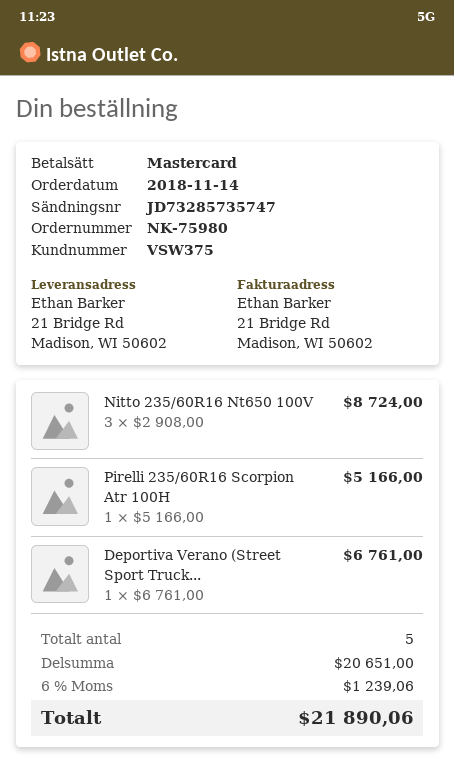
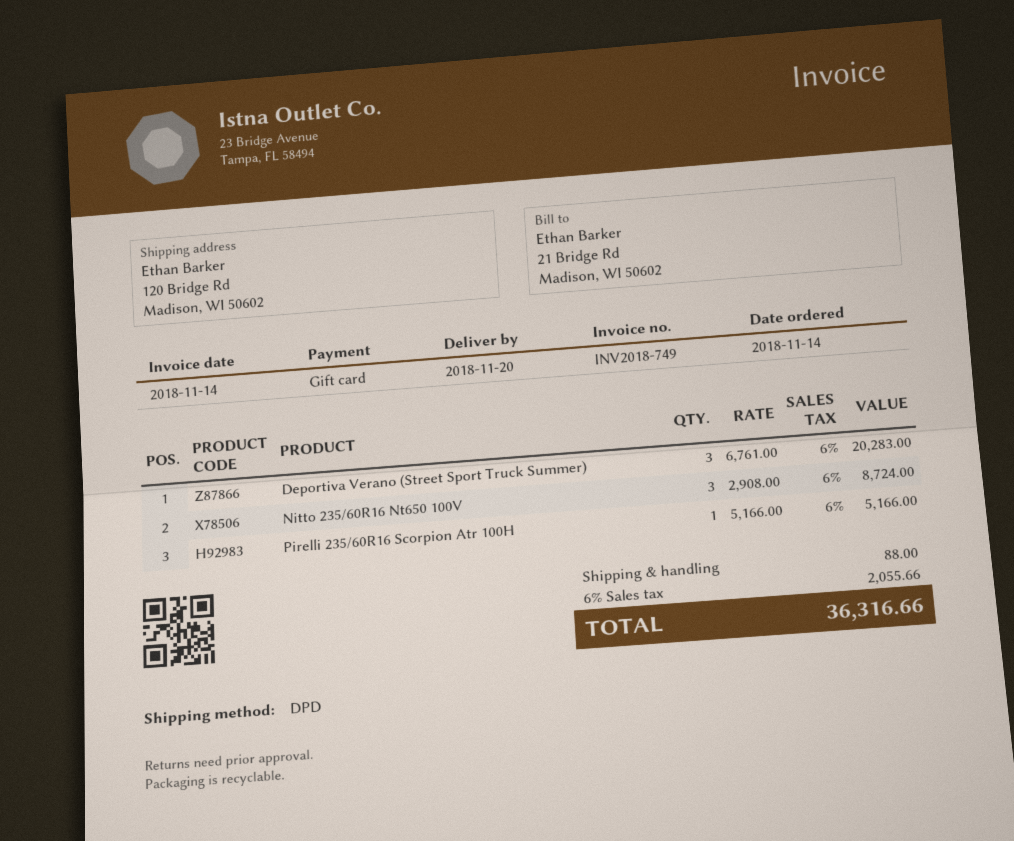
payment method: Mastercard -> gift card
ship to: 21 Bridge Rd, Madison, WI 50602 -> 120 Bridge Rd, Madison, WI 50602
Deportiva Verano (Street Sport Truck...: 1 x 6761.00 = 6761.00 -> 3 x 6761.00 = 20283.00
shipping: none -> 88.00
tax: 6% = 1239.06 -> 6% = 2055.66
total: 21890.06 -> 36316.66

